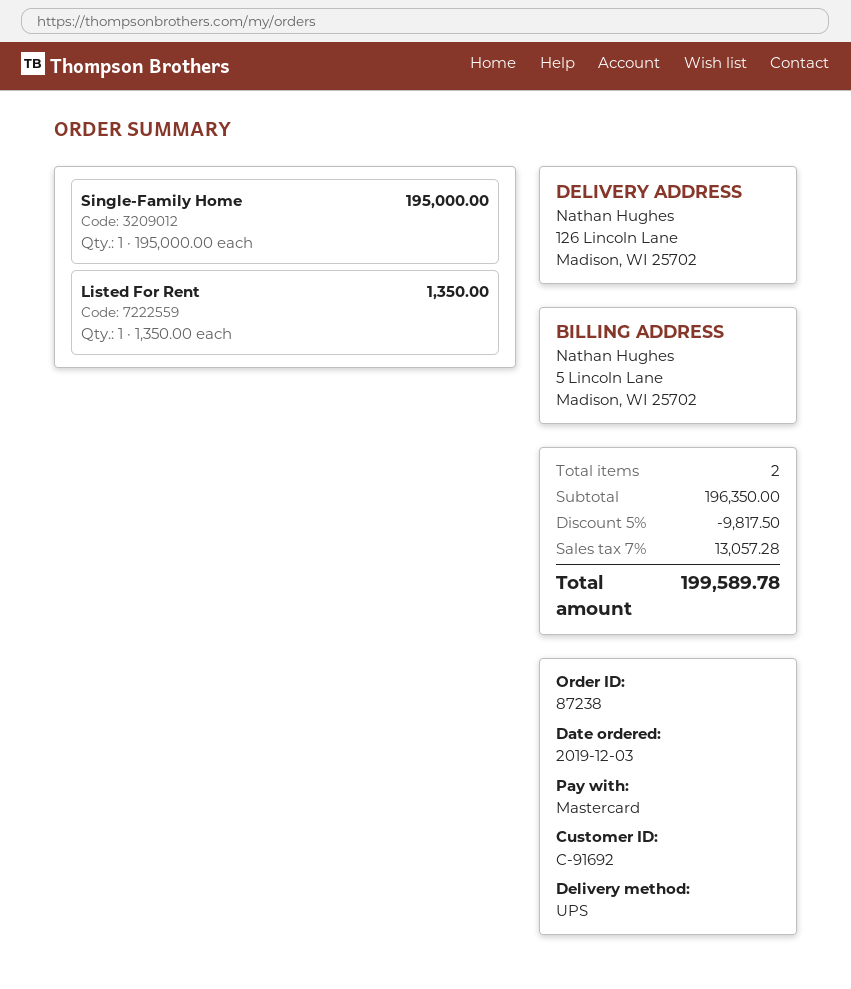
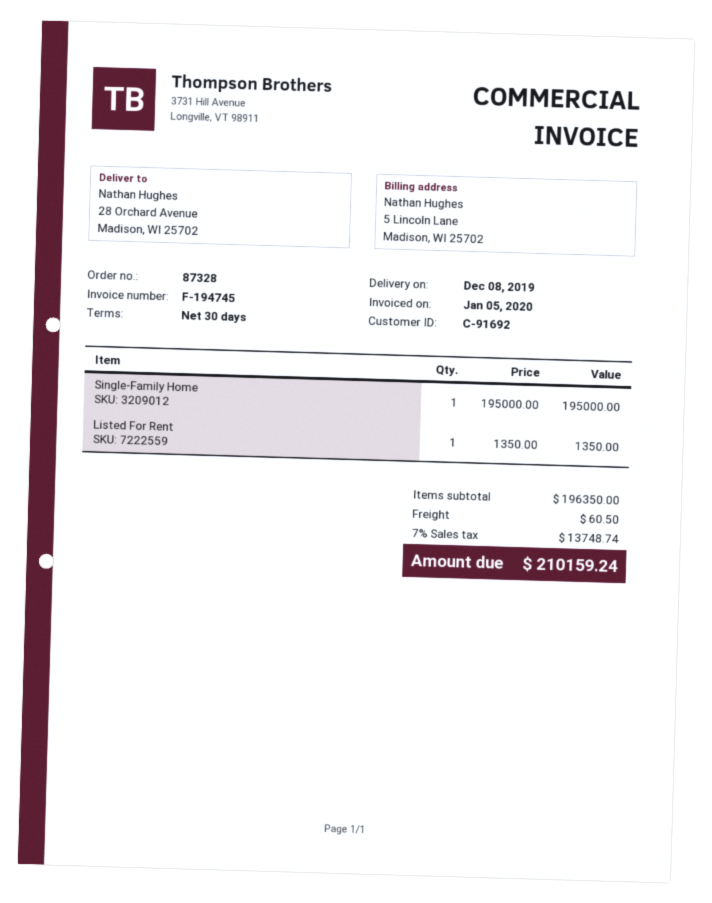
order number: 87238 -> 87328
ship to: 126 Lincoln Lane, Madison, WI 25702 -> 28 Orchard Avenue, Madison, WI 25702
discount: 5% = 9817.50 -> none
shipping: none -> 60.50
tax: 7% = 13057.28 -> 7% = 13748.74
total: 199589.78 -> 210159.24

